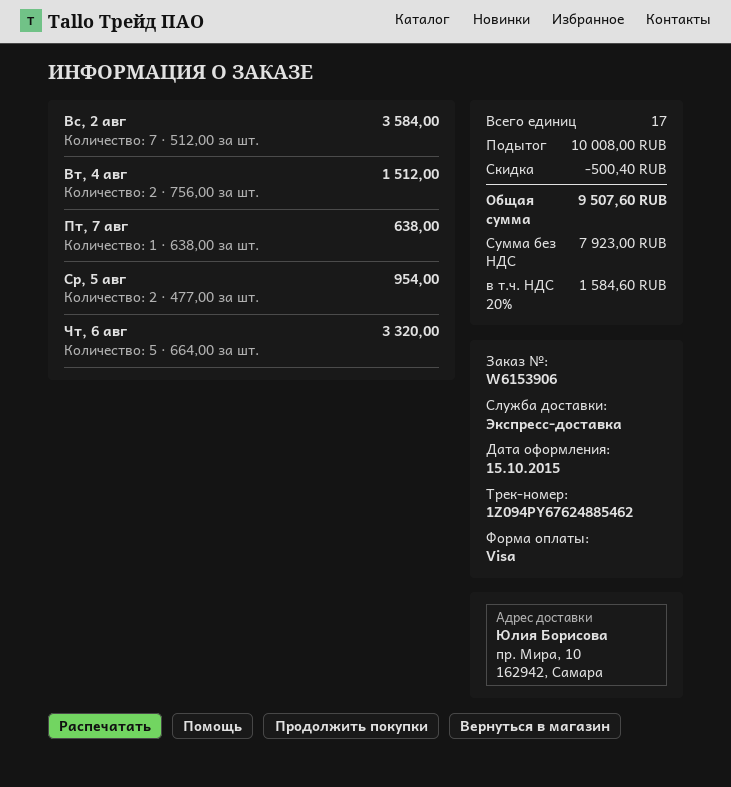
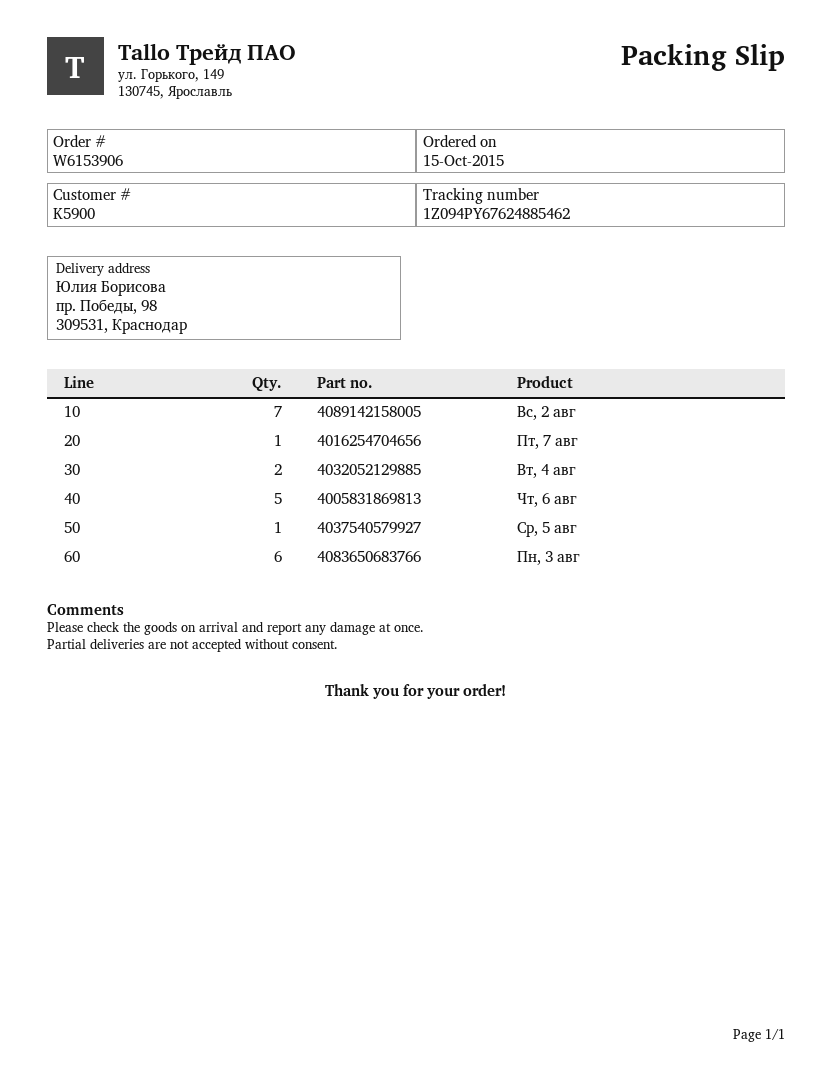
ship to: пр. Мира, 10, 162942, Самара -> пр. Победы, 98, 309531, Краснодар
Ср, 5 авг: 2 -> 1
Пн, 3 авг: none -> 6

